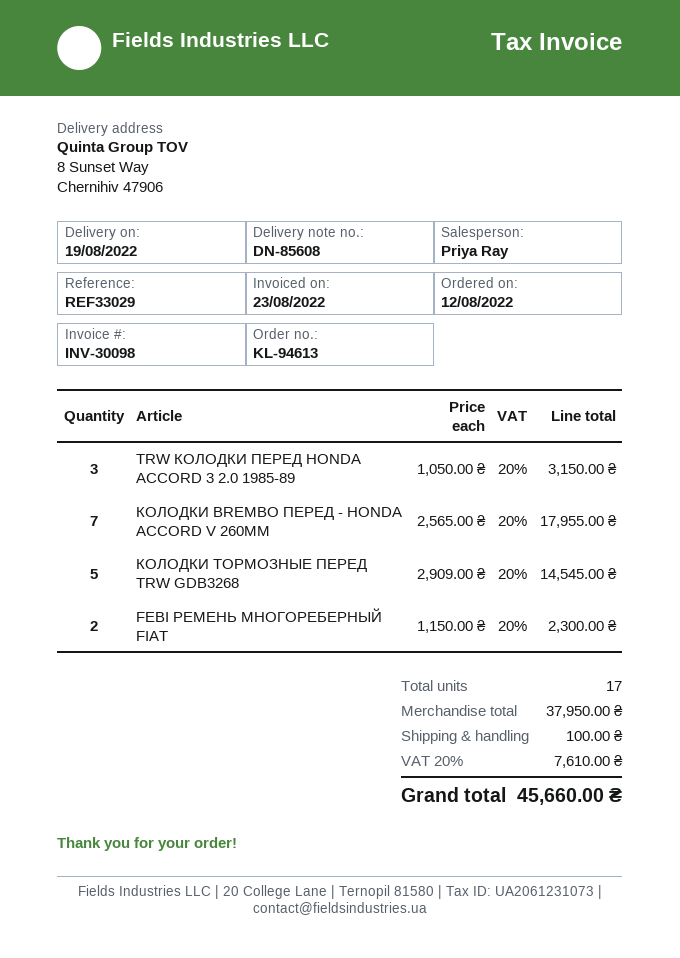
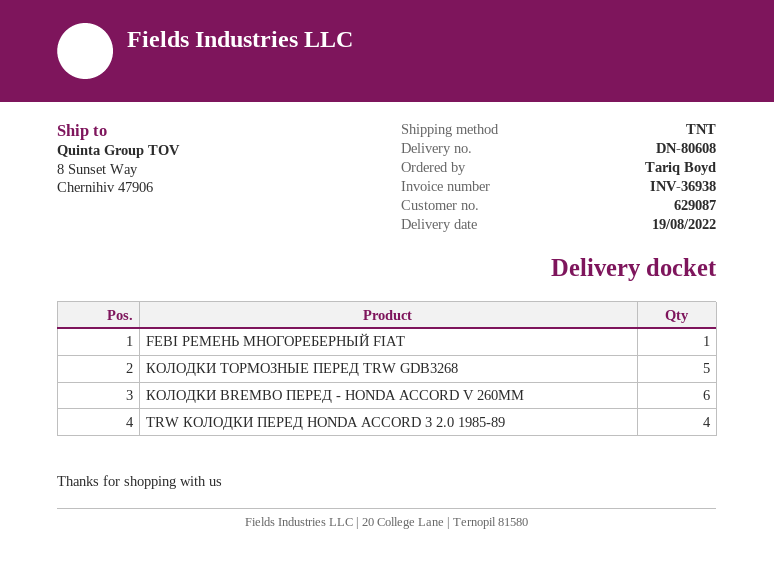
delivery note number: DN-85608 -> DN-80608
invoice number: INV-30098 -> INV-36938
TRW КОЛОДКИ ПЕРЕД HONDA ACCORD 3 2.0 1985-89: 3 -> 4
КОЛОДКИ BREMBO ПЕРЕД - HONDA ACCORD V 260MM: 7 -> 6
FEBI РЕМЕНЬ МНОГОРЕБЕРНЫЙ FIAT: 2 -> 1

